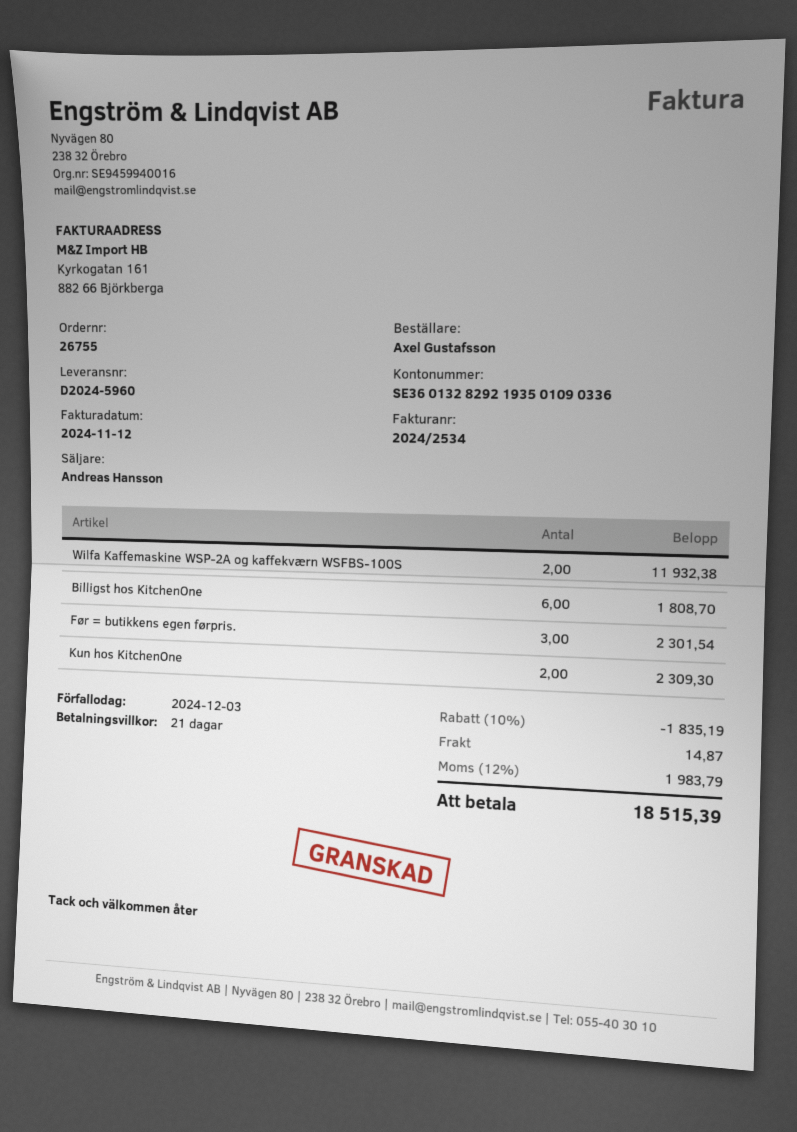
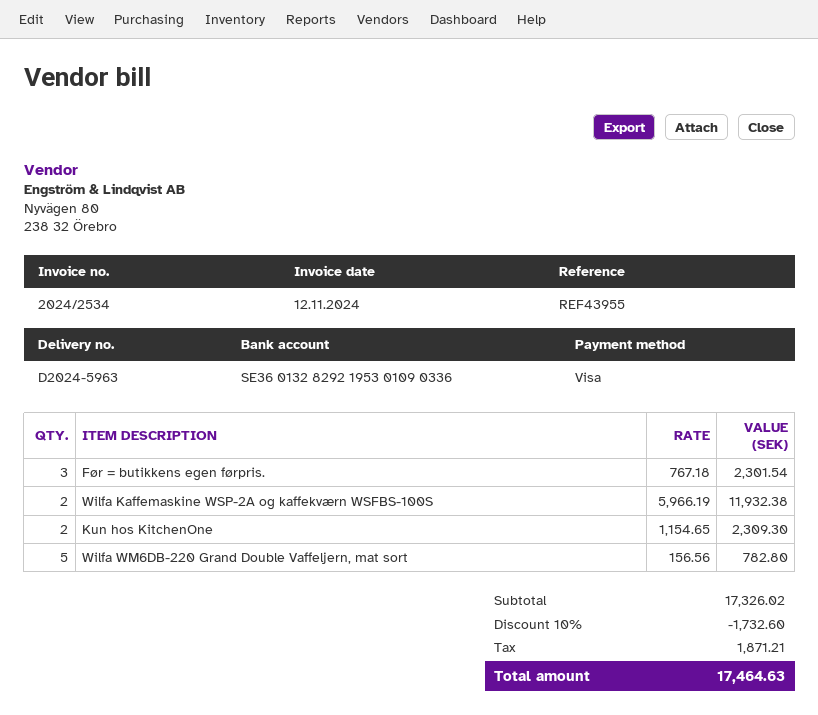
delivery note number: D2024-5960 -> D2024-5963
bank account: SE3601328292193501090336 -> SE3601328292195301090336
Billigst hos KitchenOne: 6 for 1808.70 -> none
Wilfa WM6DB-220 Grand Double Vaffeljern, mat sort: none -> 5 for 782.80
discount: 10% = 1835.19 -> 10% = 1732.60
shipping: 14.87 -> none
tax: 1983.79 -> 1871.21
total: 18515.39 -> 17464.63

